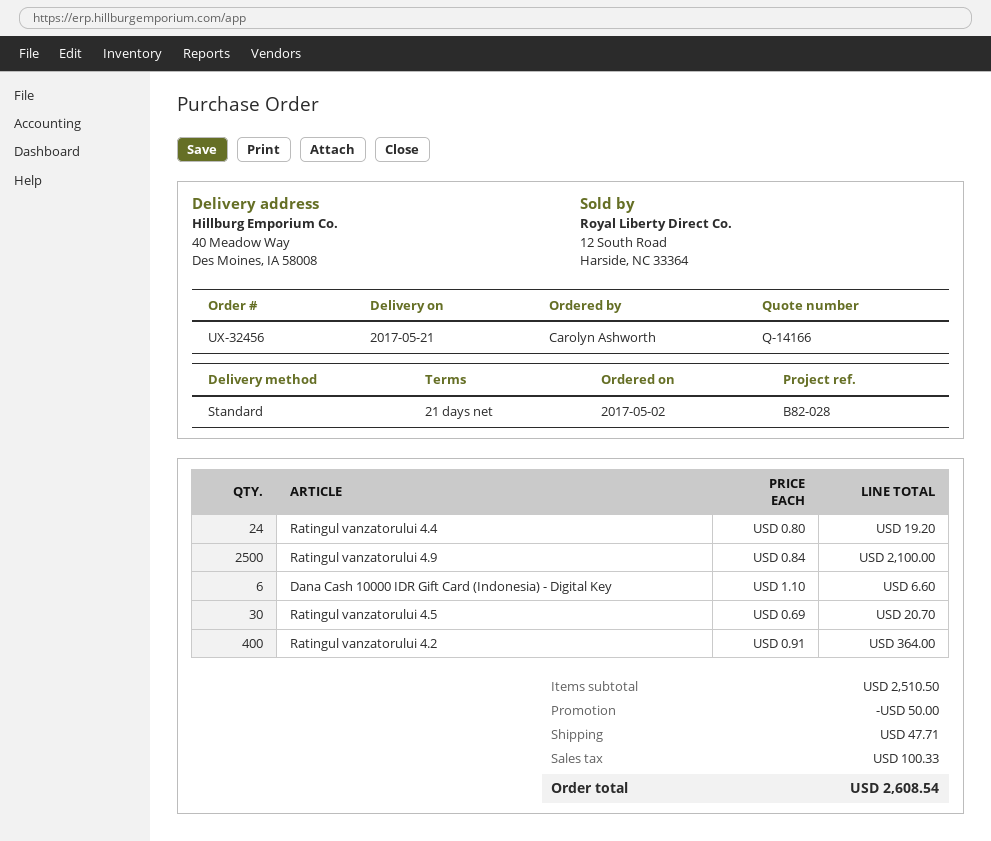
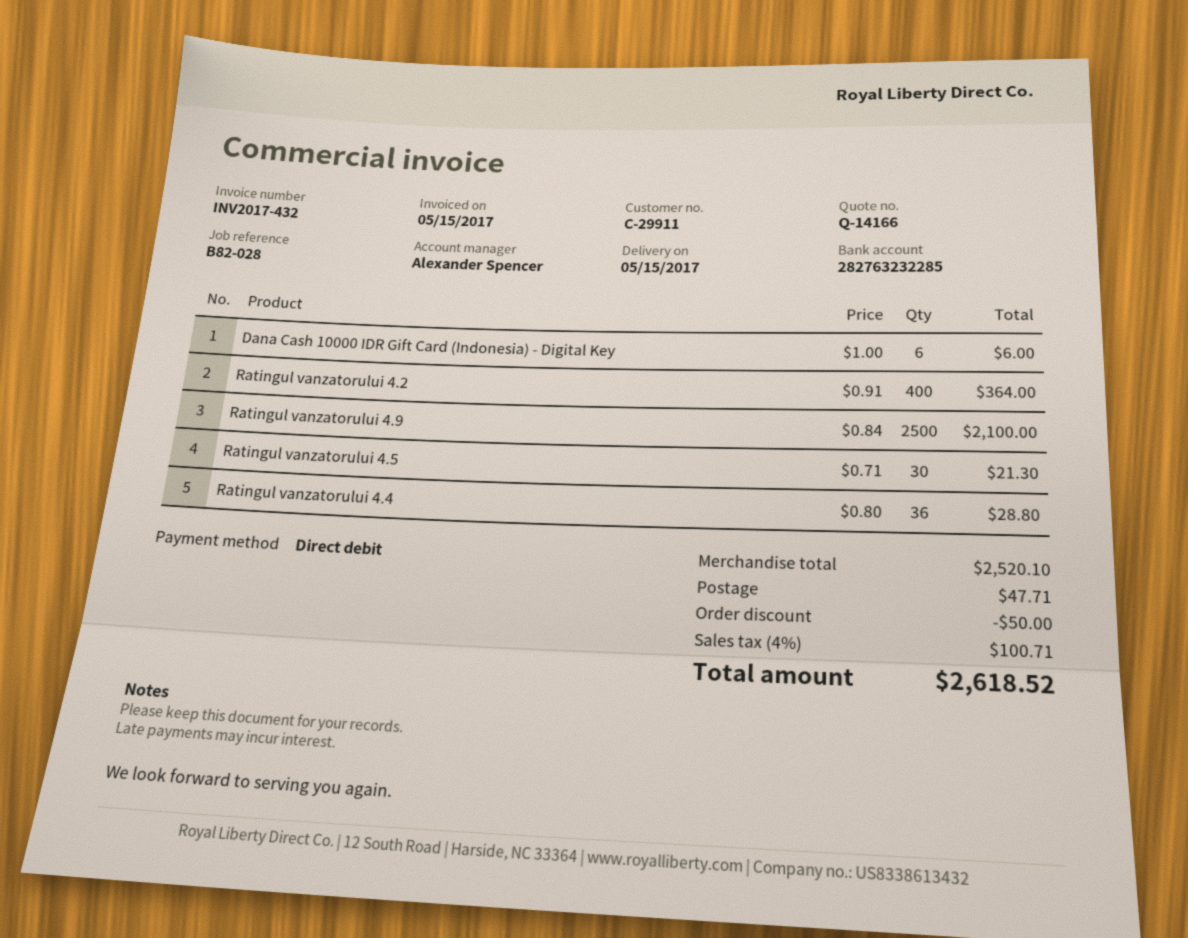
delivery date: 2017-05-21 -> 2017-05-15
Ratingul vanzatorului 4.4: 24 x 0.80 = 19.20 -> 36 x 0.80 = 28.80
Dana Cash 10000 IDR Gift Card (Indonesia) - Digital Key: 6 x 1.10 = 6.60 -> 6 x 1.00 = 6.00
Ratingul vanzatorului 4.5: 30 x 0.69 = 20.70 -> 30 x 0.71 = 21.30
subtotal: 2510.50 -> 2520.10
tax: 100.33 -> 100.71
total: 2608.54 -> 2618.52

